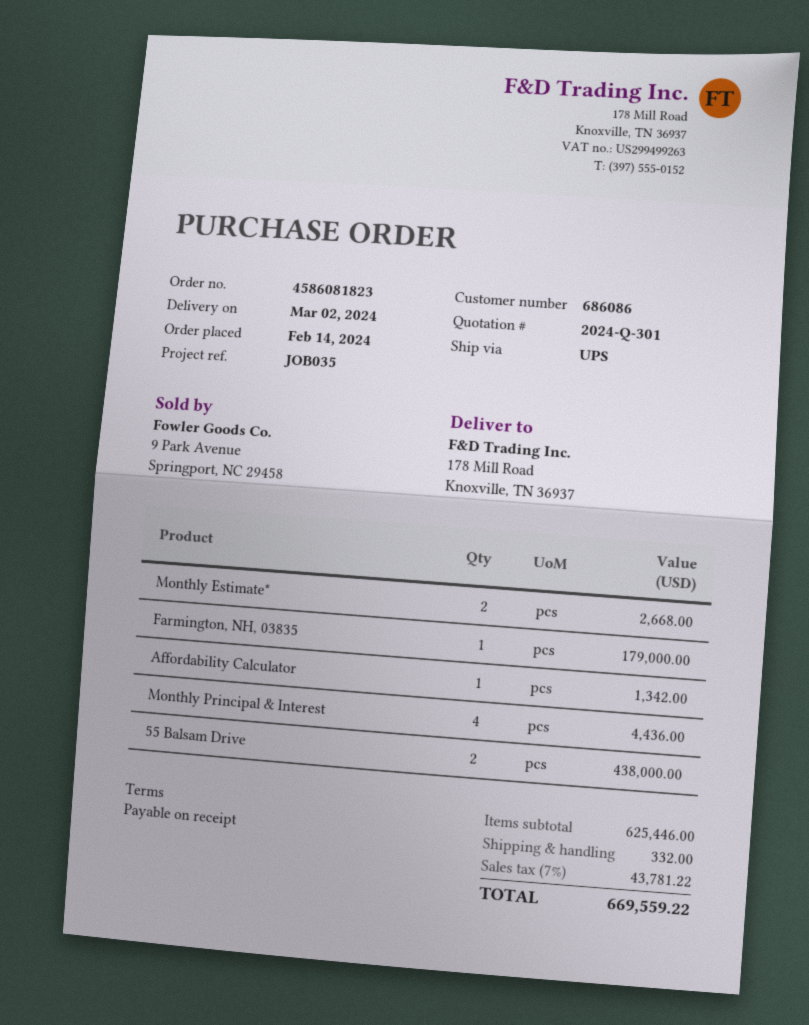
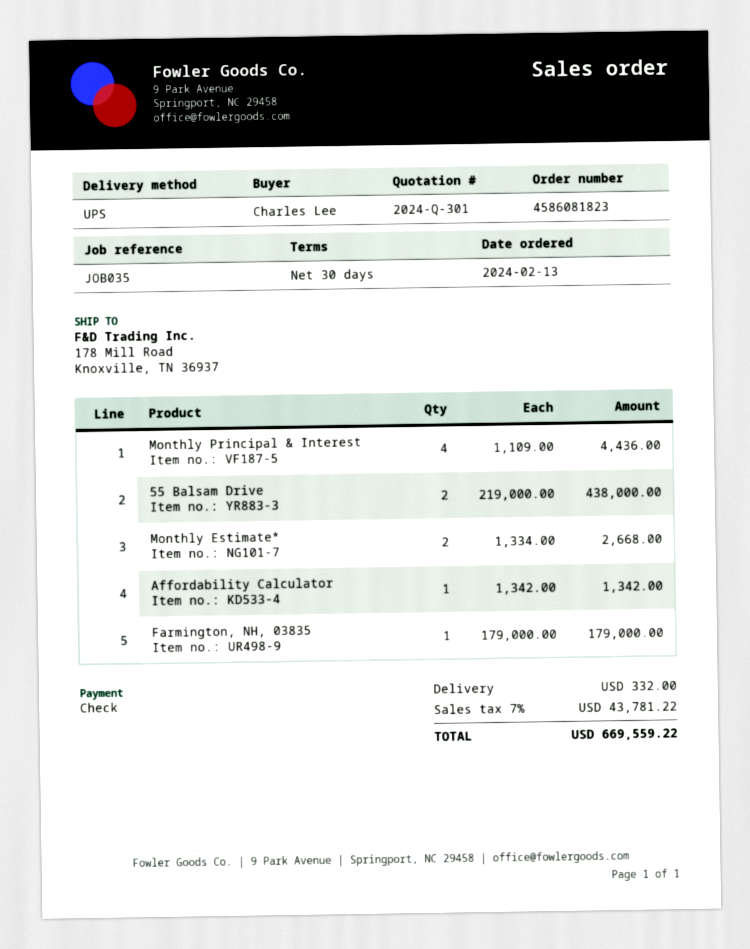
order date: 2024-02-14 -> 2024-02-13
payment terms: on receipt -> 30 days

